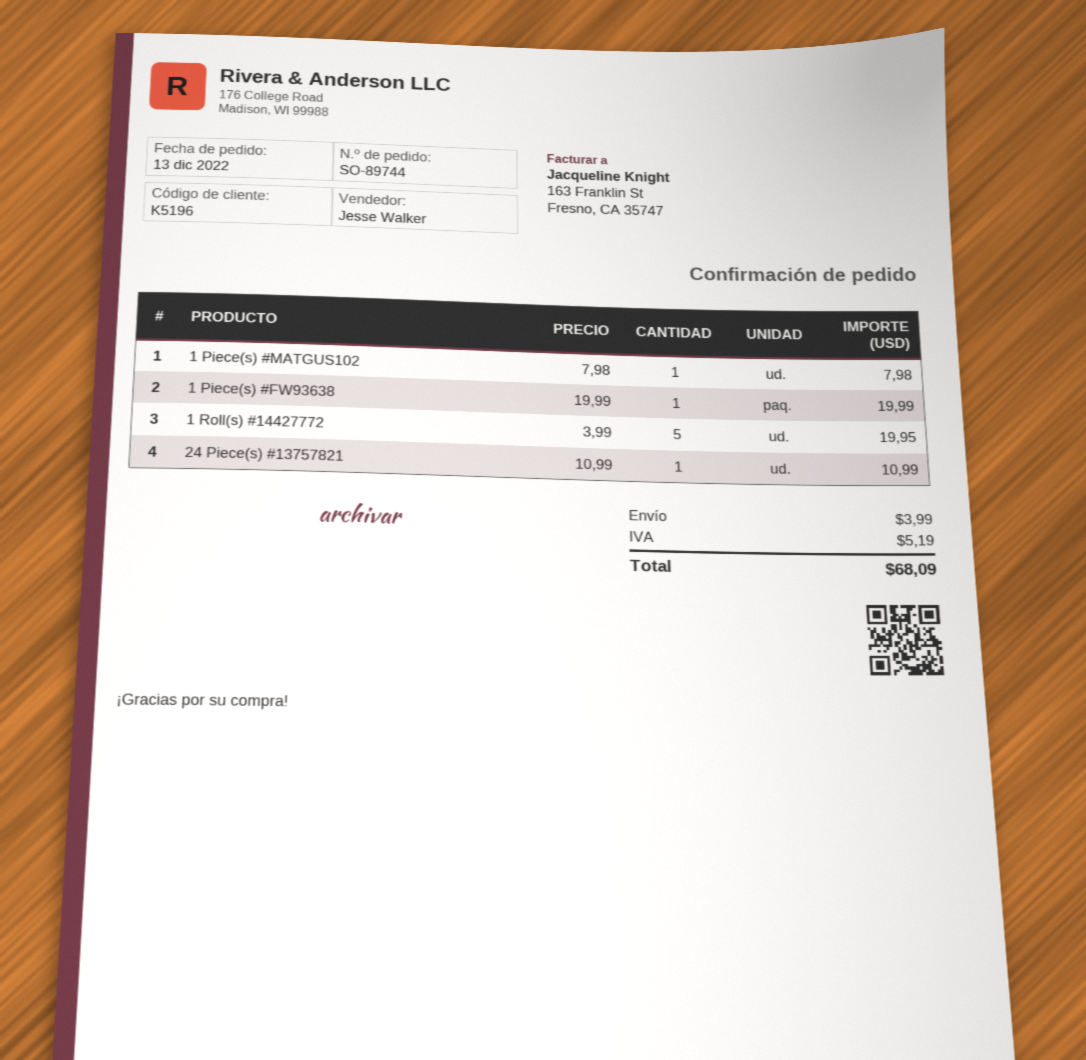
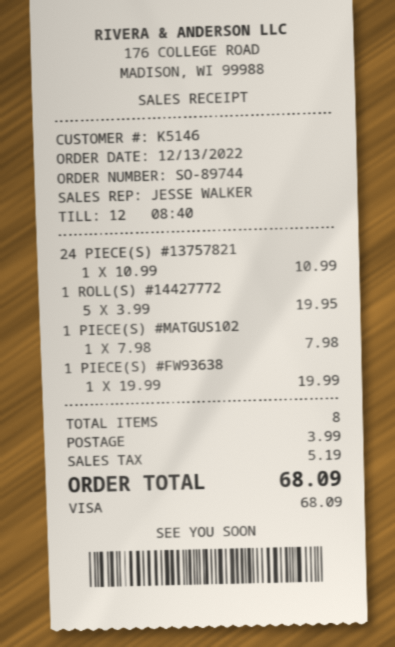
customer number: K5196 -> K5146

